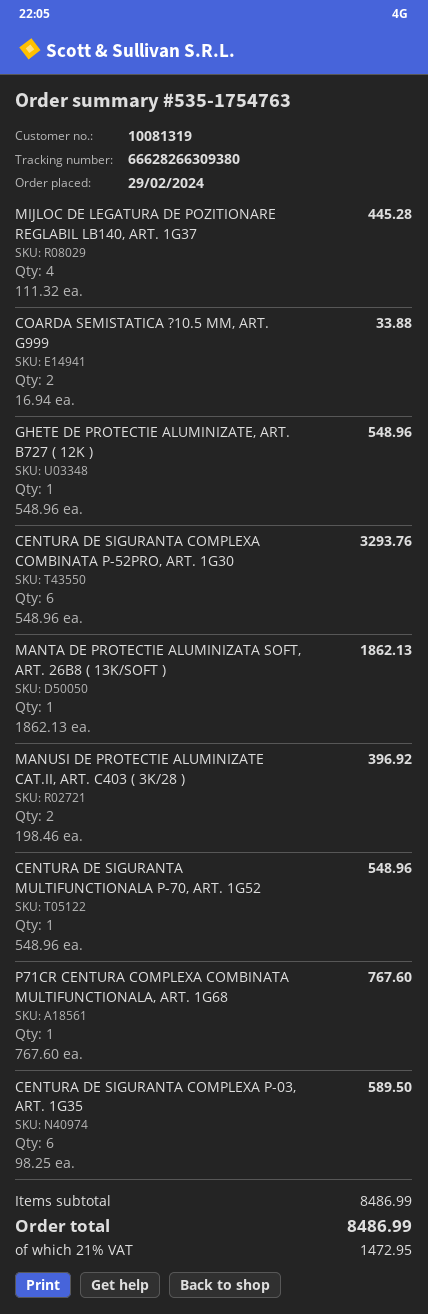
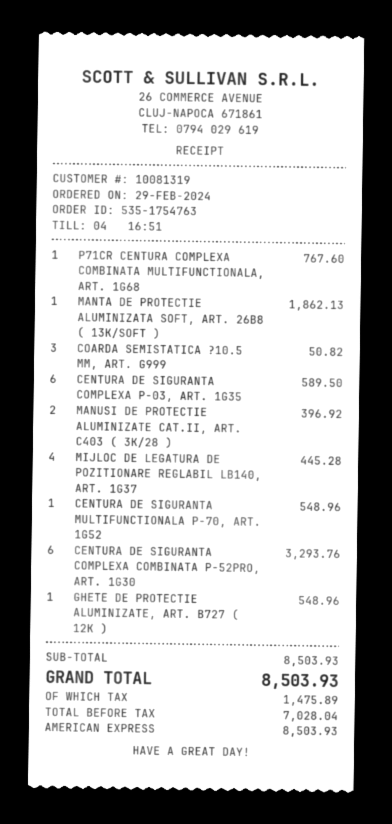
COARDA SEMISTATICA ?10.5 MM, ART. G999: 2 for 33.88 -> 3 for 50.82
subtotal: 8486.99 -> 8503.93
tax: 1472.95 -> 1475.89
total: 8486.99 -> 8503.93

